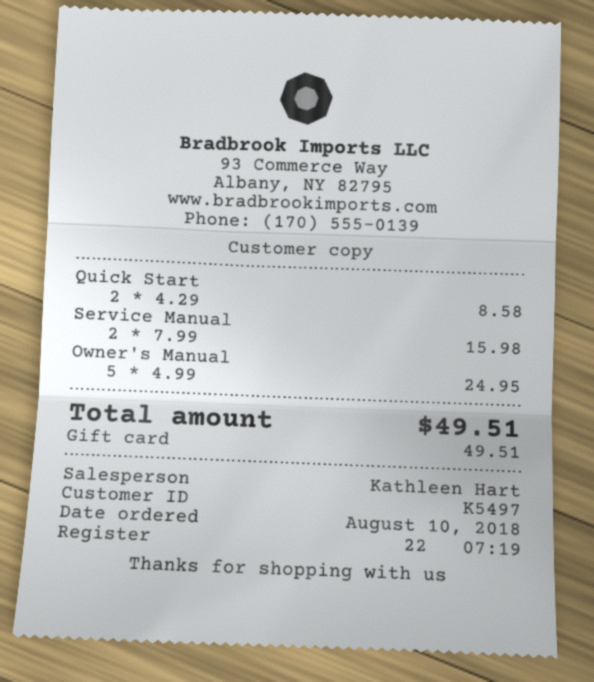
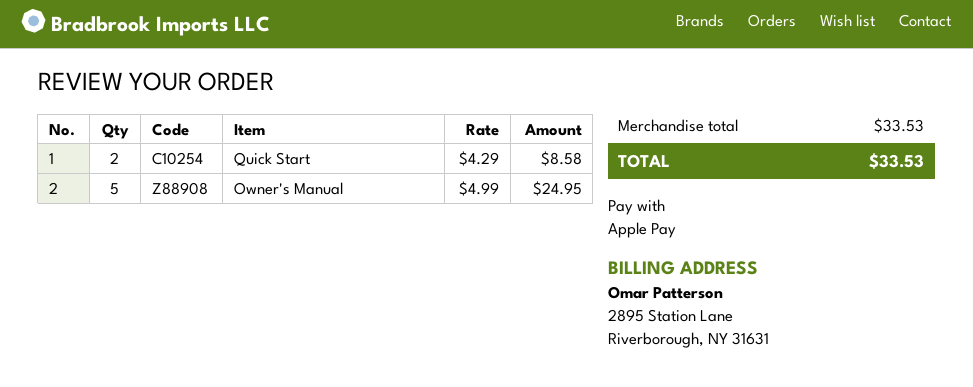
payment method: gift card -> Apple Pay
Service Manual: 2 x 7.99 = 15.98 -> none
total: 49.51 -> 33.53

